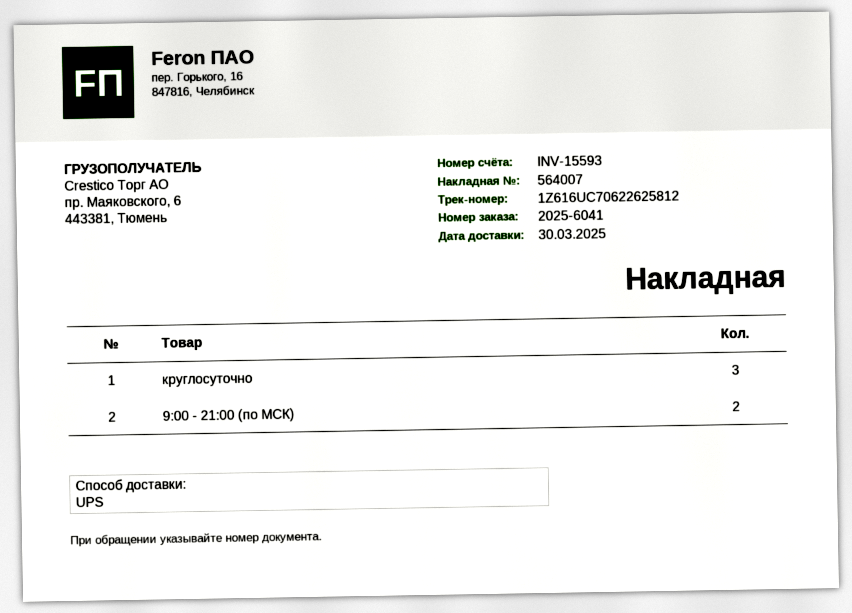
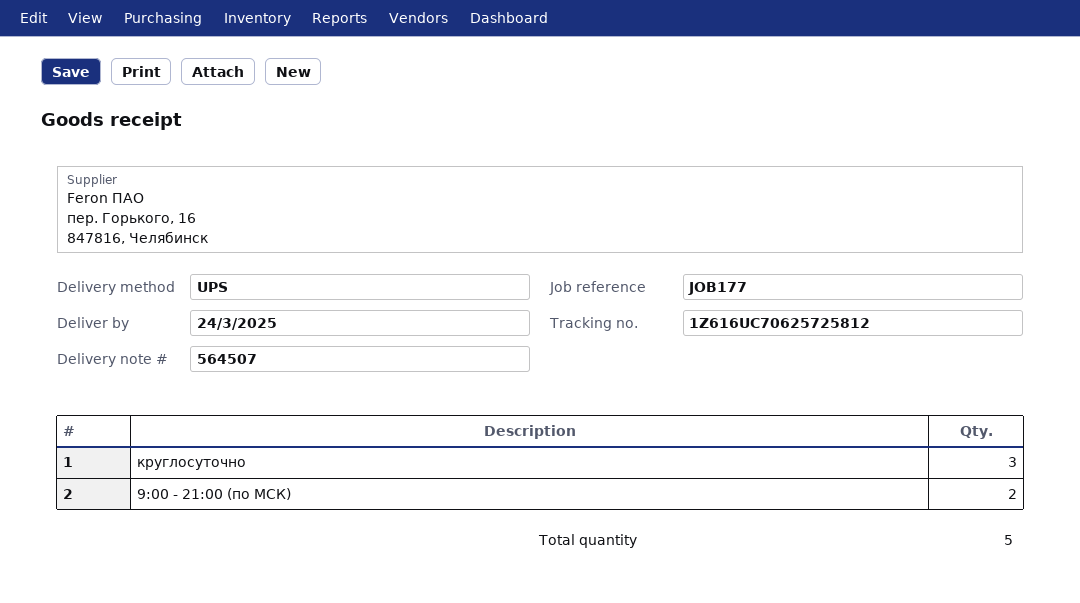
delivery note number: 564007 -> 564507
delivery date: 2025-03-30 -> 2025-03-24
tracking number: 1Z616UC70622625812 -> 1Z616UC70625725812

